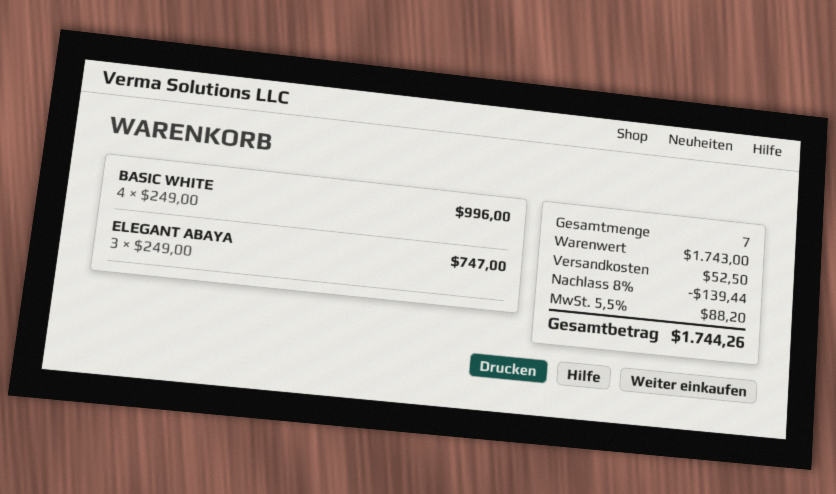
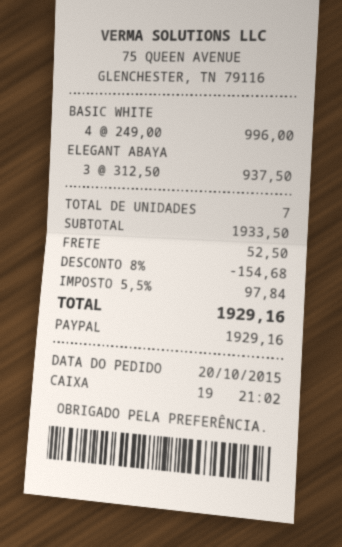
ELEGANT ABAYA: 3 x 249.00 = 747.00 -> 3 x 312.50 = 937.50
subtotal: 1743.00 -> 1933.50
discount: 8% = 139.44 -> 8% = 154.68
tax: 5.5% = 88.20 -> 5.5% = 97.84
total: 1744.26 -> 1929.16

